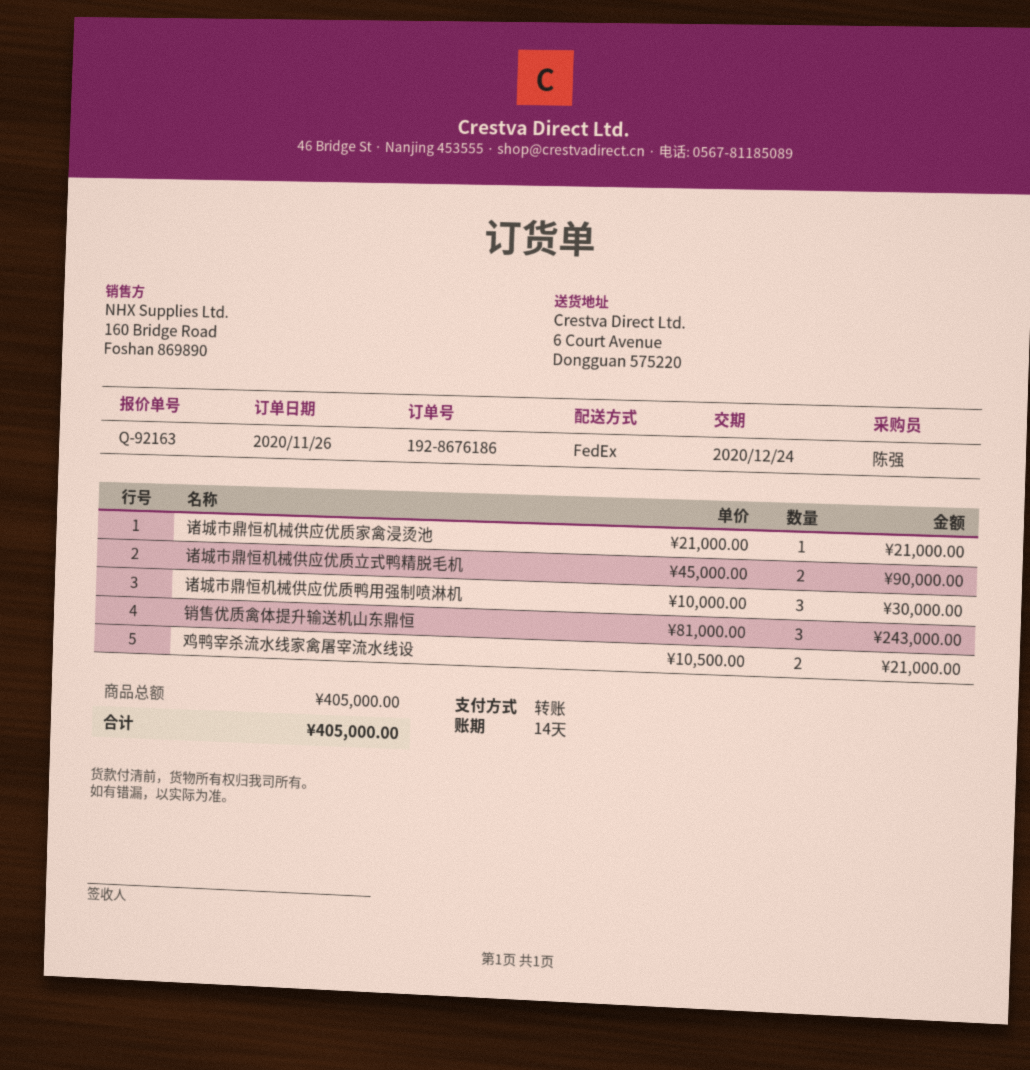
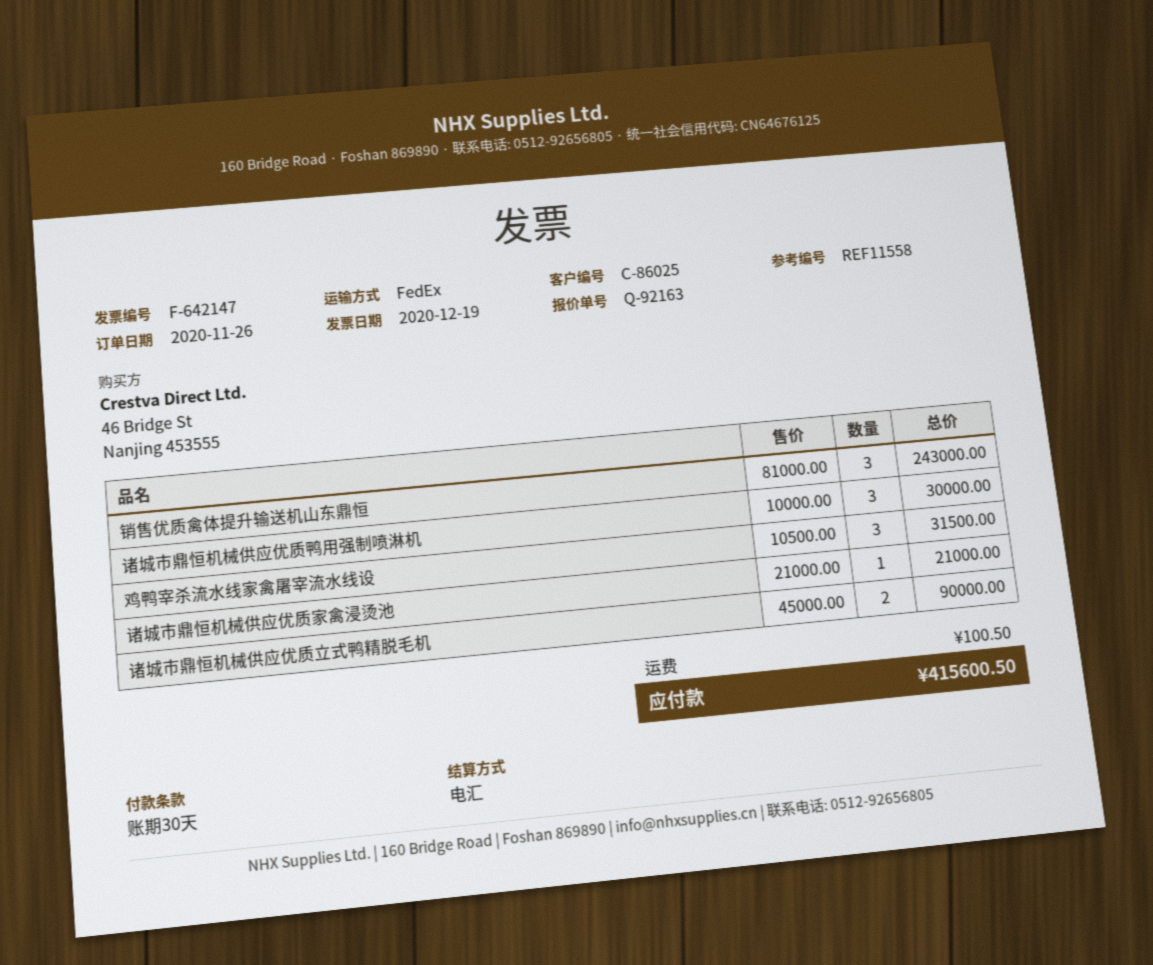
payment terms: 14 days -> 30 days
鸡鸭宰杀流水线家禽屠宰流水线设: 2 x 10500.00 = 21000.00 -> 3 x 10500.00 = 31500.00
shipping: none -> 100.50
total: 405000.00 -> 415600.50

